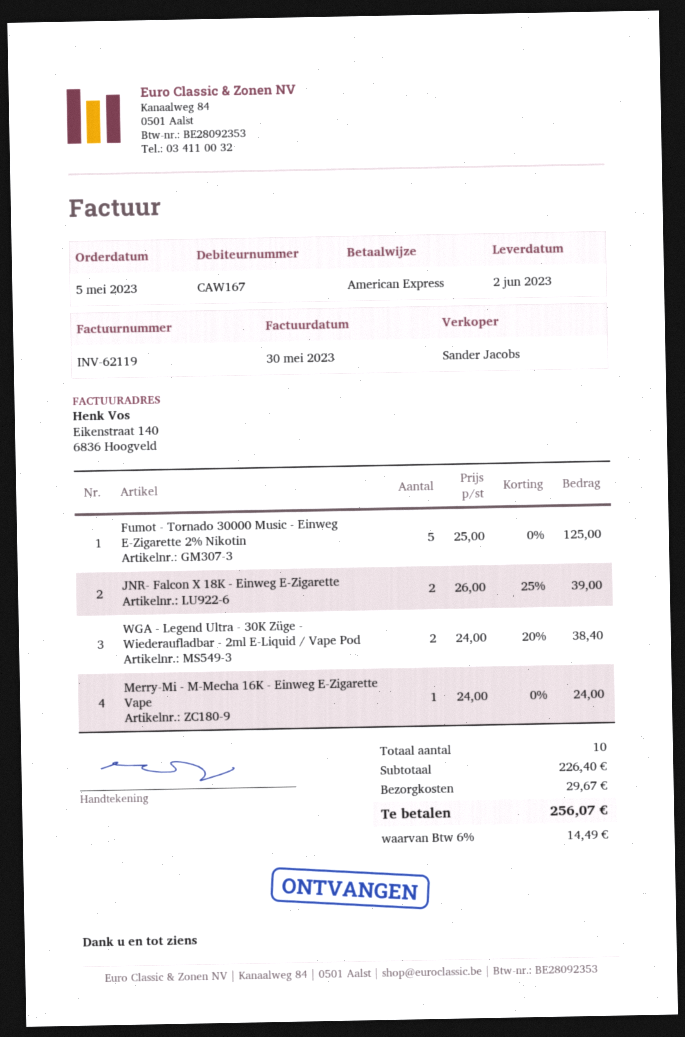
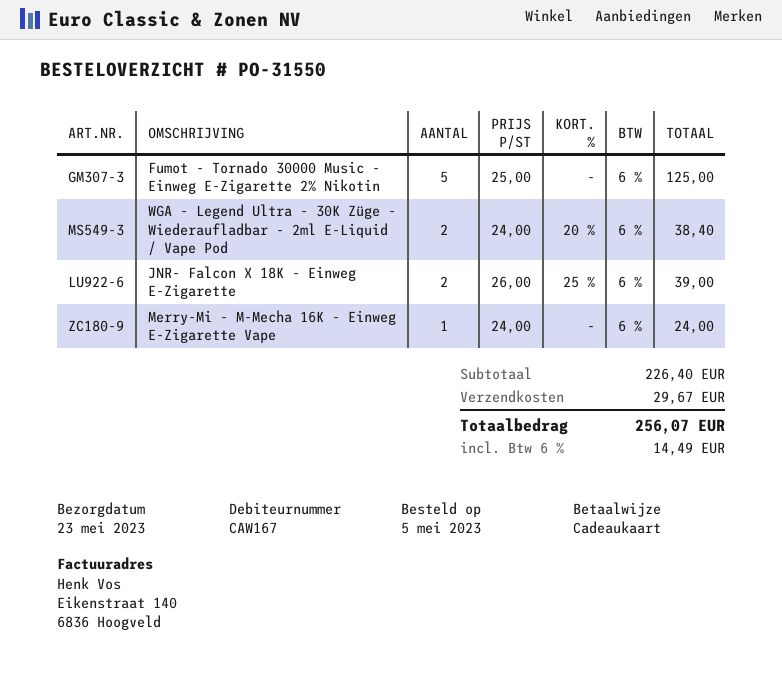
delivery date: 2023-06-02 -> 2023-05-23
payment method: American Express -> gift card

